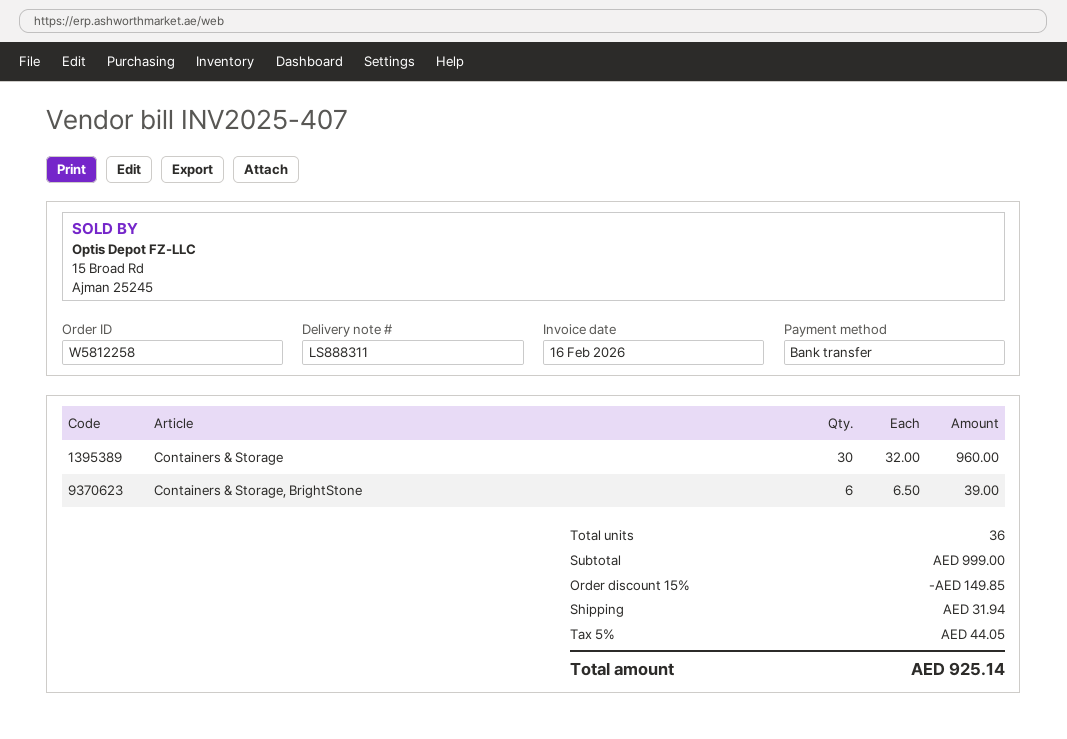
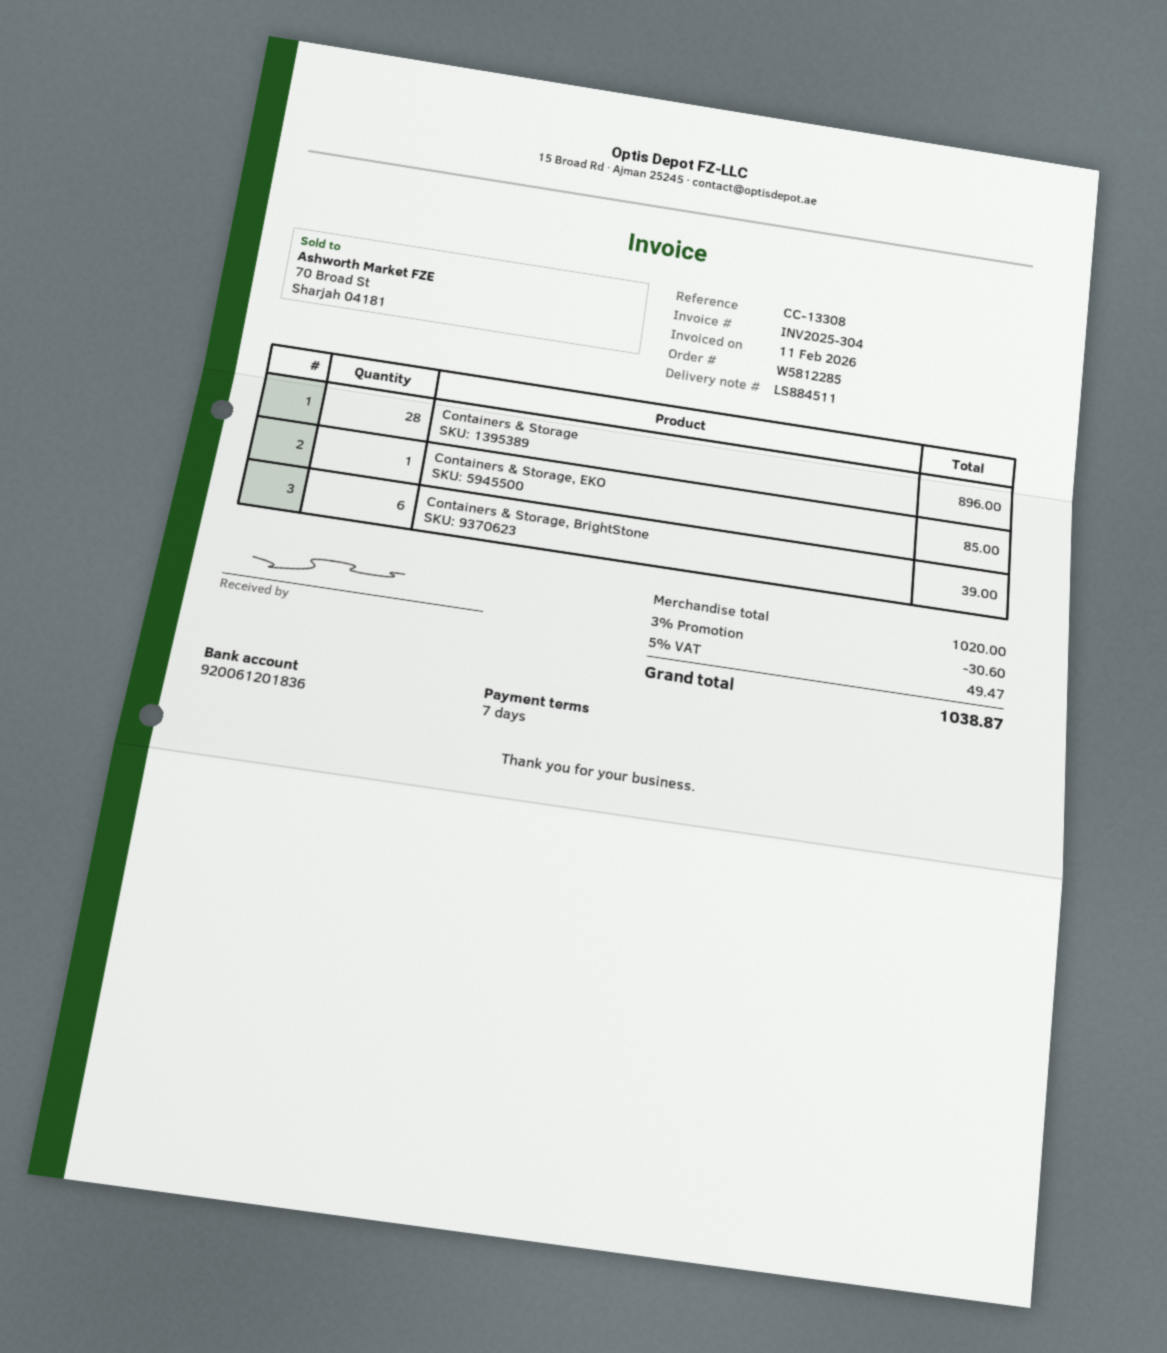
order number: W5812258 -> W5812285
delivery note number: LS888311 -> LS884511
invoice number: INV2025-407 -> INV2025-304
invoice date: 2026-02-16 -> 2026-02-11
Containers & Storage: 30 for 960.00 -> 28 for 896.00
Containers & Storage, EKO: none -> 1 for 85.00
subtotal: 999.00 -> 1020.00
discount: 15% = 149.85 -> 3% = 30.60
shipping: 31.94 -> none
tax: 5% = 44.05 -> 5% = 49.47
total: 925.14 -> 1038.87

